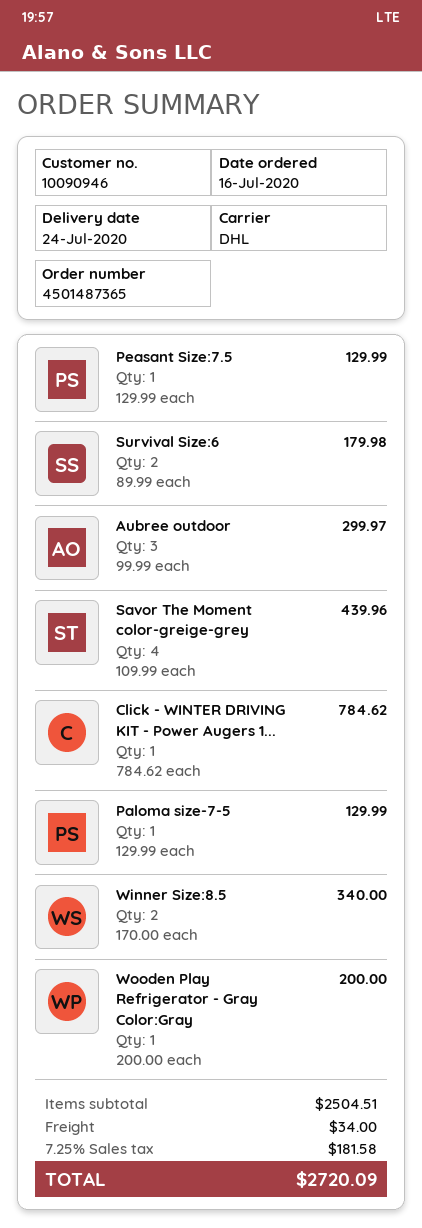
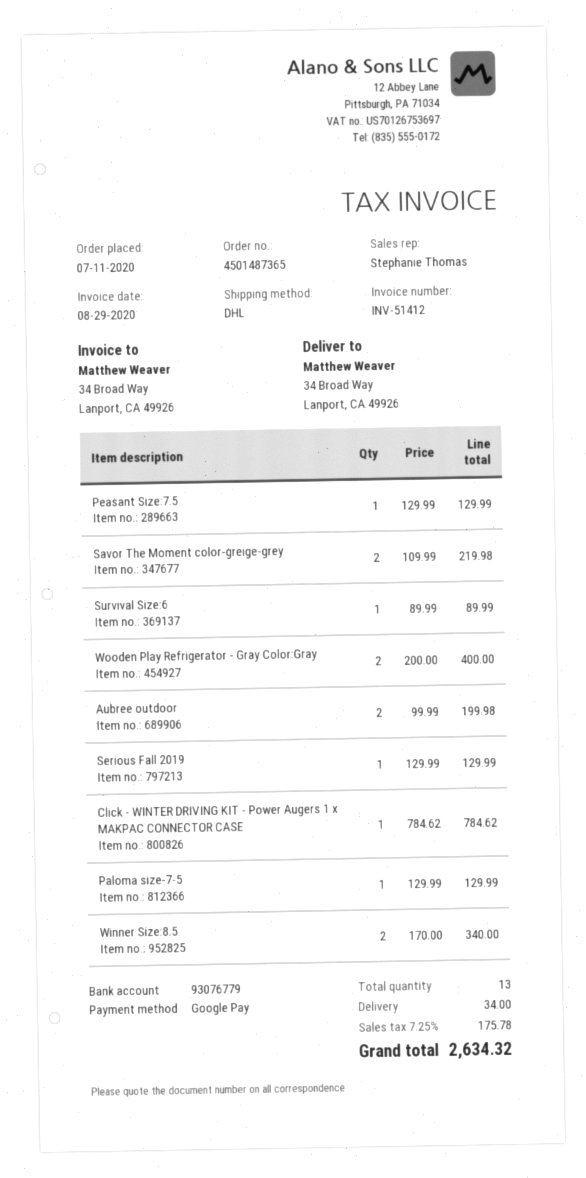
order date: 2020-07-16 -> 2020-07-11
Survival Size:6: 2 x 89.99 = 179.98 -> 1 x 89.99 = 89.99
Aubree outdoor: 3 x 99.99 = 299.97 -> 2 x 99.99 = 199.98
Savor The Moment color-greige-grey: 4 x 109.99 = 439.96 -> 2 x 109.99 = 219.98
Wooden Play Refrigerator - Gray Color:Gray: 1 x 200.00 = 200.00 -> 2 x 200.00 = 400.00
Serious Fall 2019: none -> 1 x 129.99 = 129.99
tax: 7.25% = 181.58 -> 7.25% = 175.78
total: 2720.09 -> 2634.32

